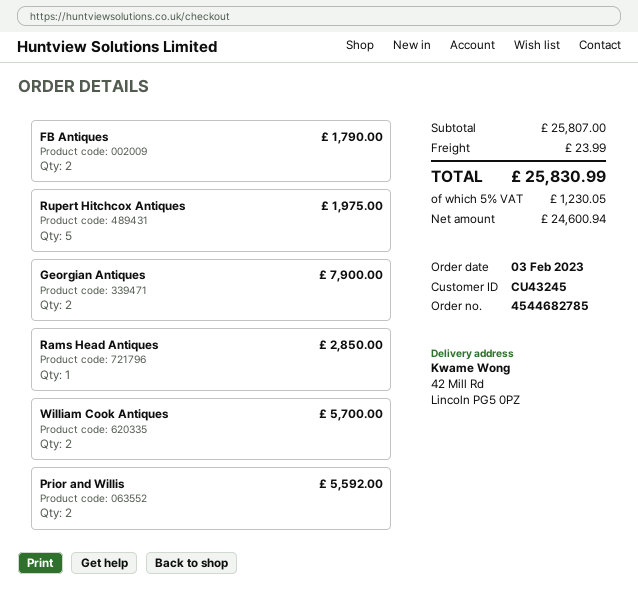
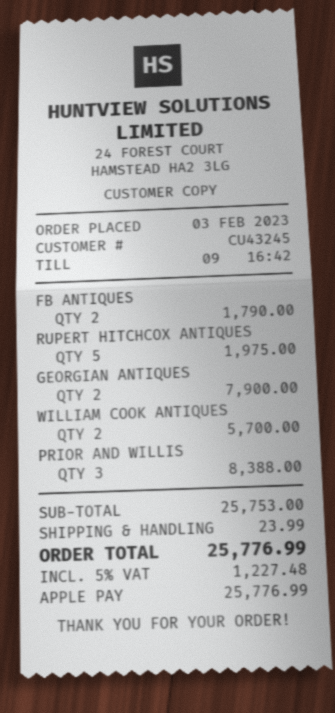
Rams Head Antiques: 1 for 2850.00 -> none
Prior and Willis: 2 for 5592.00 -> 3 for 8388.00
subtotal: 25807.00 -> 25753.00
tax: 5% = 1230.05 -> 5% = 1227.48
total: 25830.99 -> 25776.99

